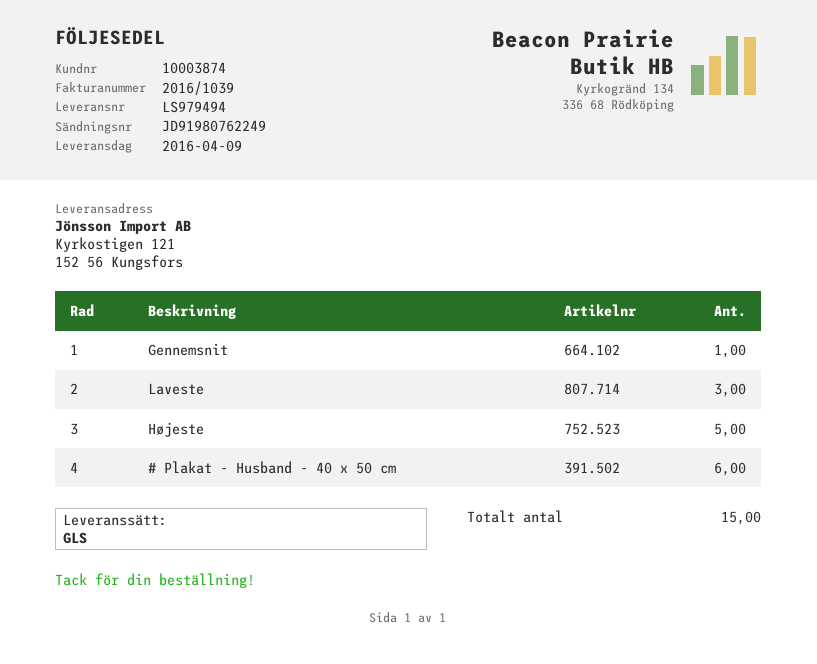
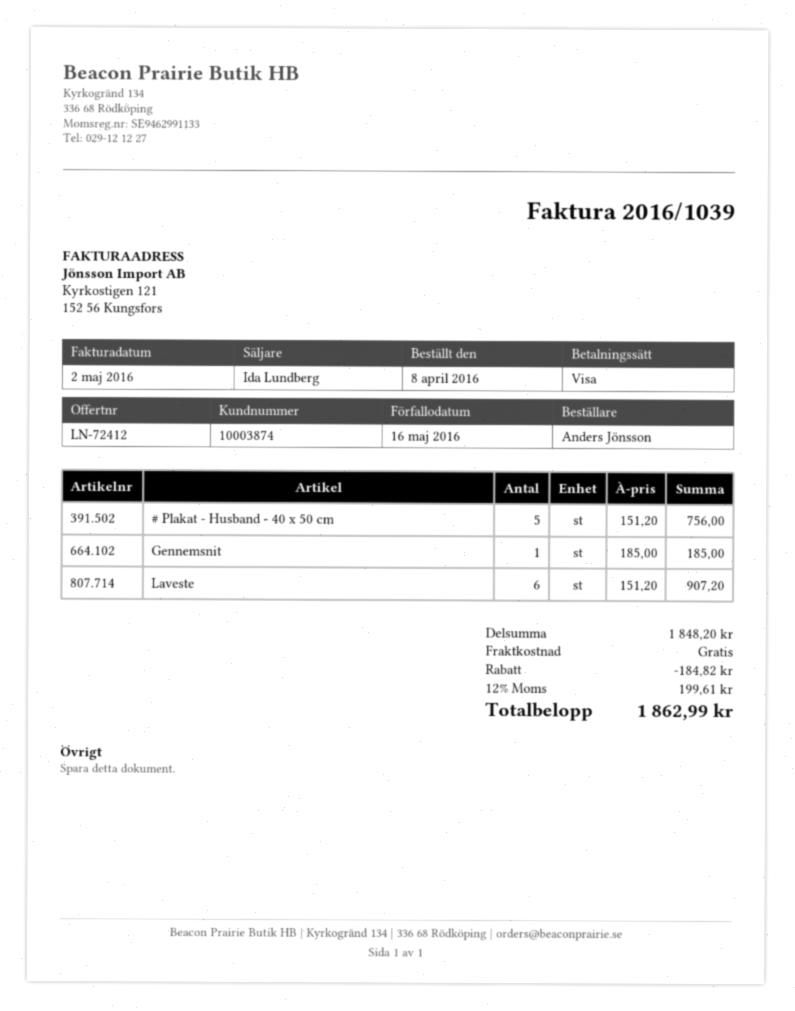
Laveste: 3 -> 6
Højeste: 5 -> none
# Plakat - Husband - 40 x 50 cm: 6 -> 5

